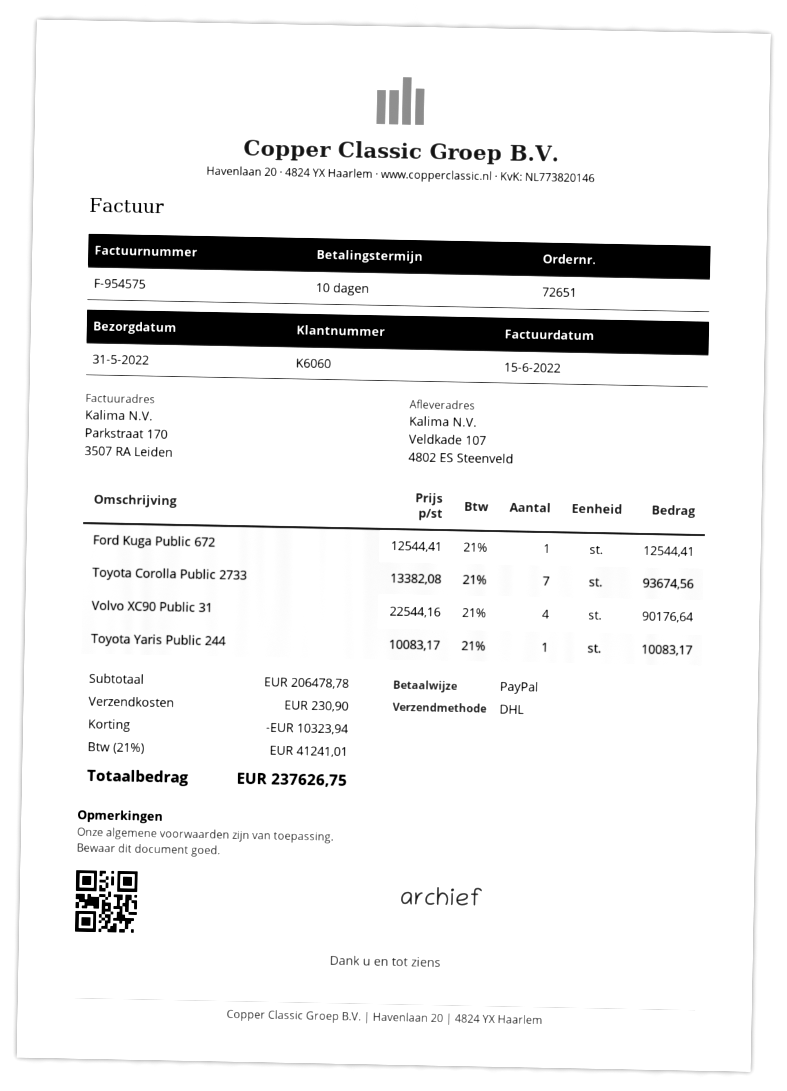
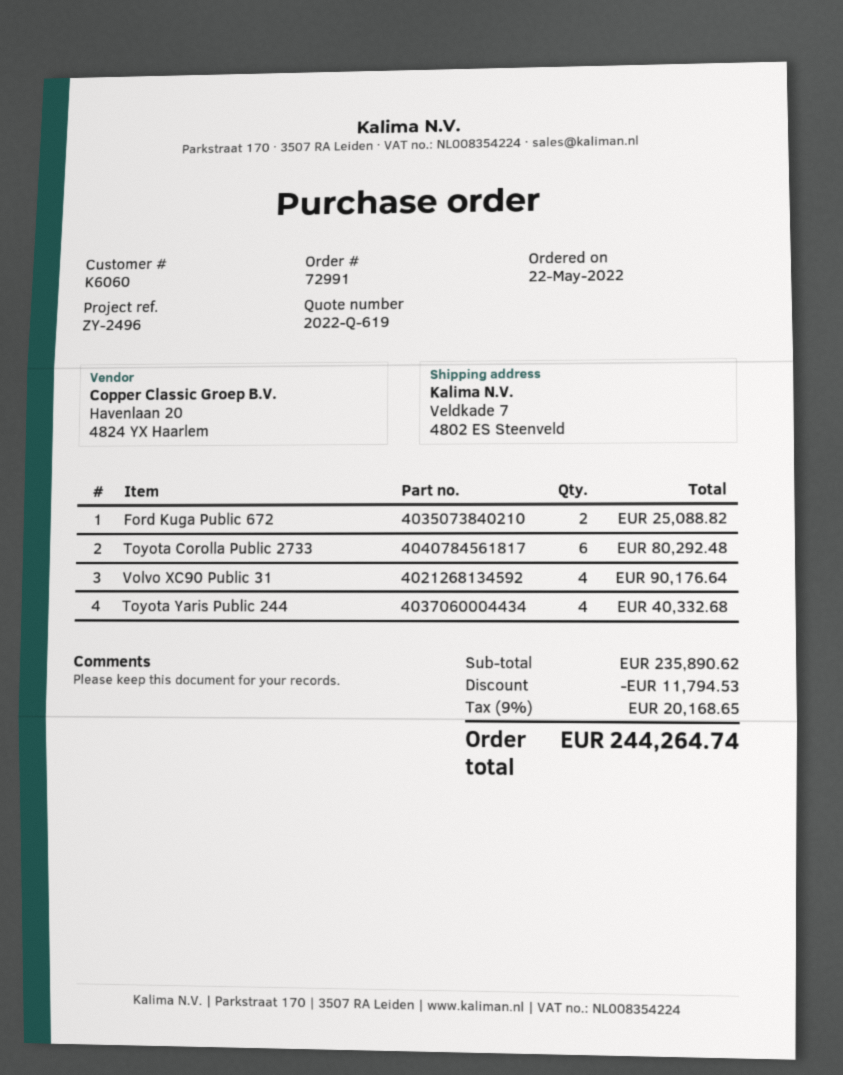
order number: 72651 -> 72991
ship to: Veldkade 107, 4802 ES Steenveld -> Veldkade 7, 4802 ES Steenveld
Ford Kuga Public 672: 1 for 12544.41 -> 2 for 25088.82
Toyota Corolla Public 2733: 7 for 93674.56 -> 6 for 80292.48
Toyota Yaris Public 244: 1 for 10083.17 -> 4 for 40332.68
subtotal: 206478.78 -> 235890.62
discount: 10323.94 -> 11794.53
shipping: 230.90 -> none
tax: 21% = 41241.01 -> 9% = 20168.65
total: 237626.75 -> 244264.74

